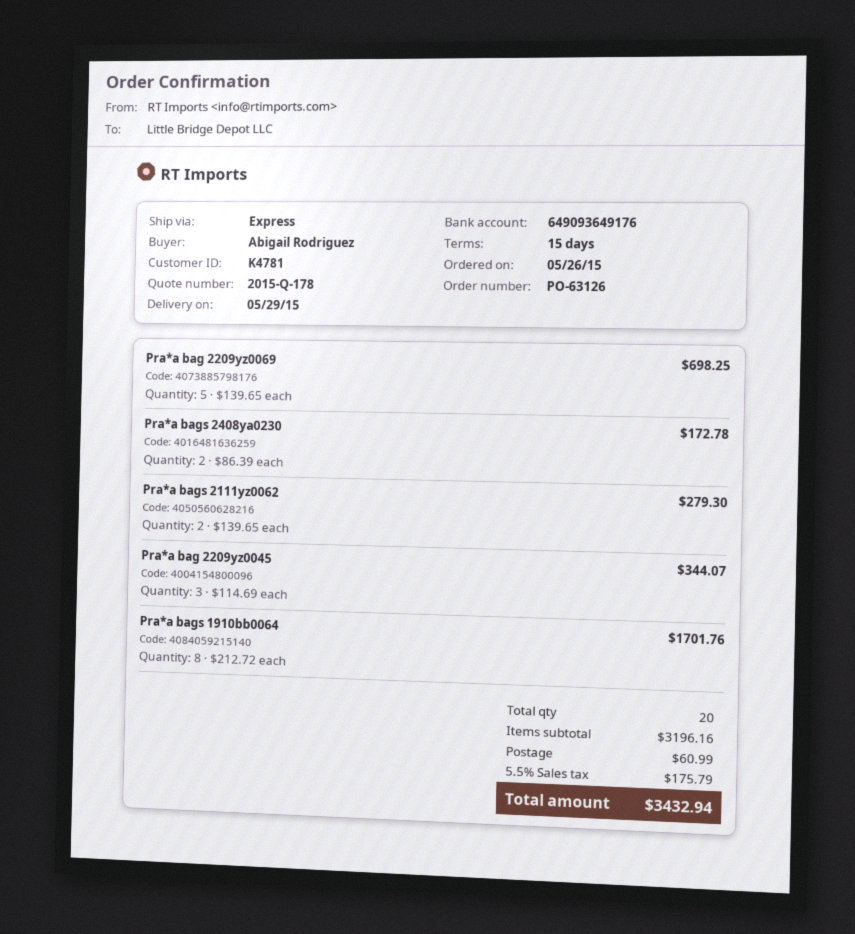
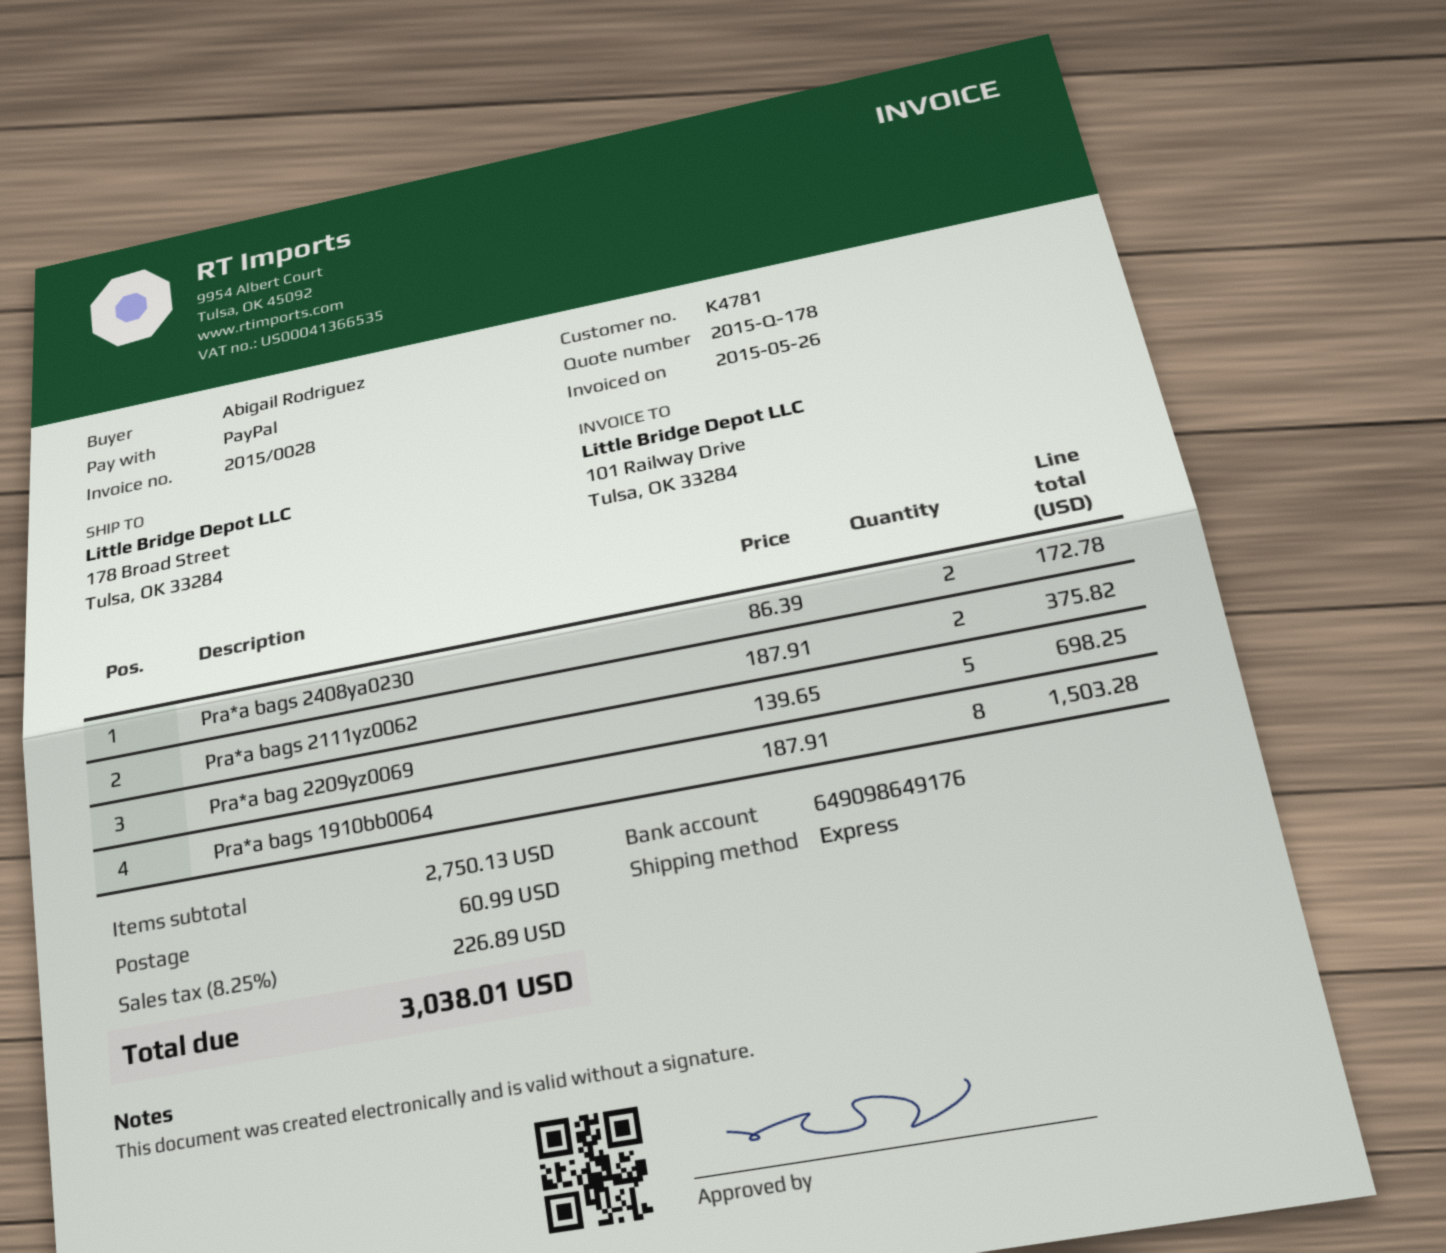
bank account: 649093649176 -> 649098649176
Pra*a bags 2111yz0062: 2 x 139.65 = 279.30 -> 2 x 187.91 = 375.82
Pra*a bag 2209yz0045: 3 x 114.69 = 344.07 -> none
Pra*a bags 1910bb0064: 8 x 212.72 = 1701.76 -> 8 x 187.91 = 1503.28
subtotal: 3196.16 -> 2750.13
tax: 5.5% = 175.79 -> 8.25% = 226.89
total: 3432.94 -> 3038.01

